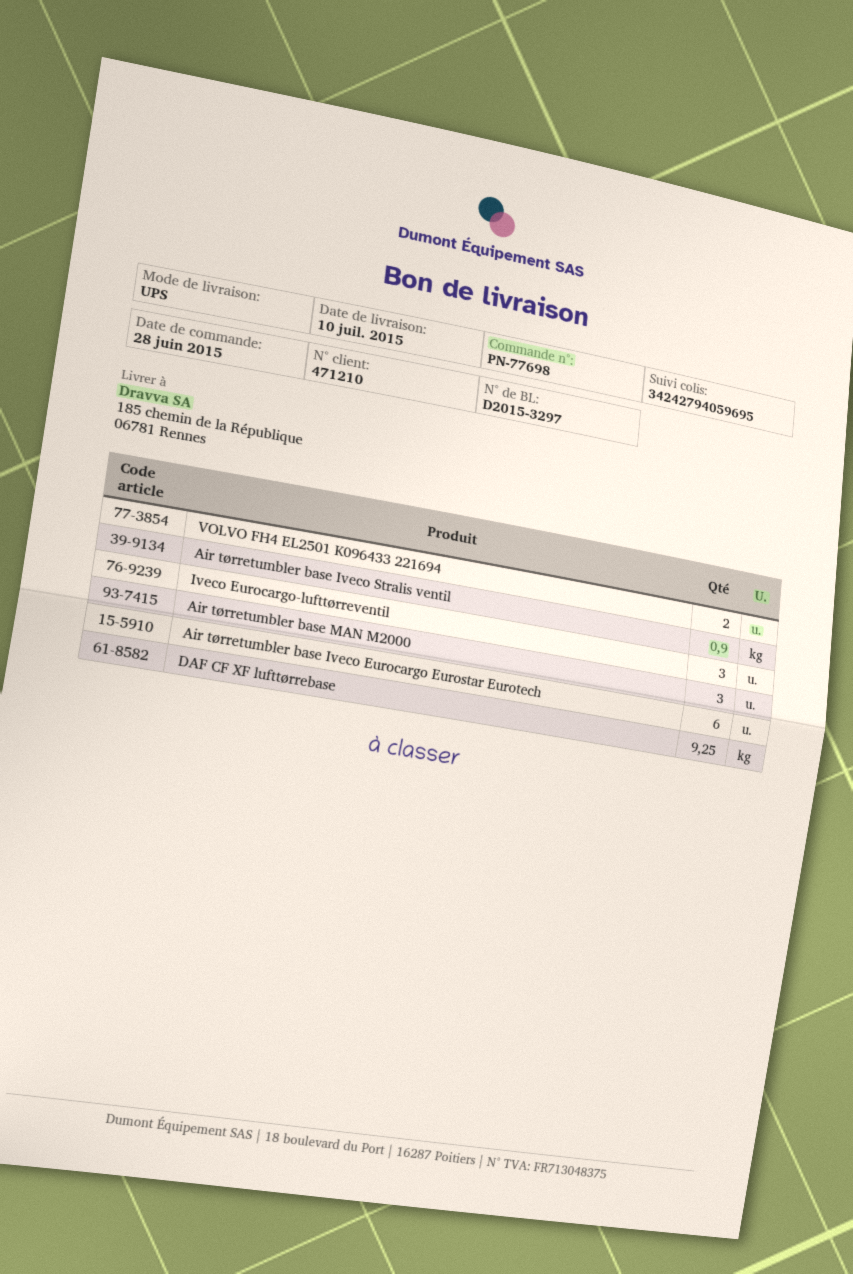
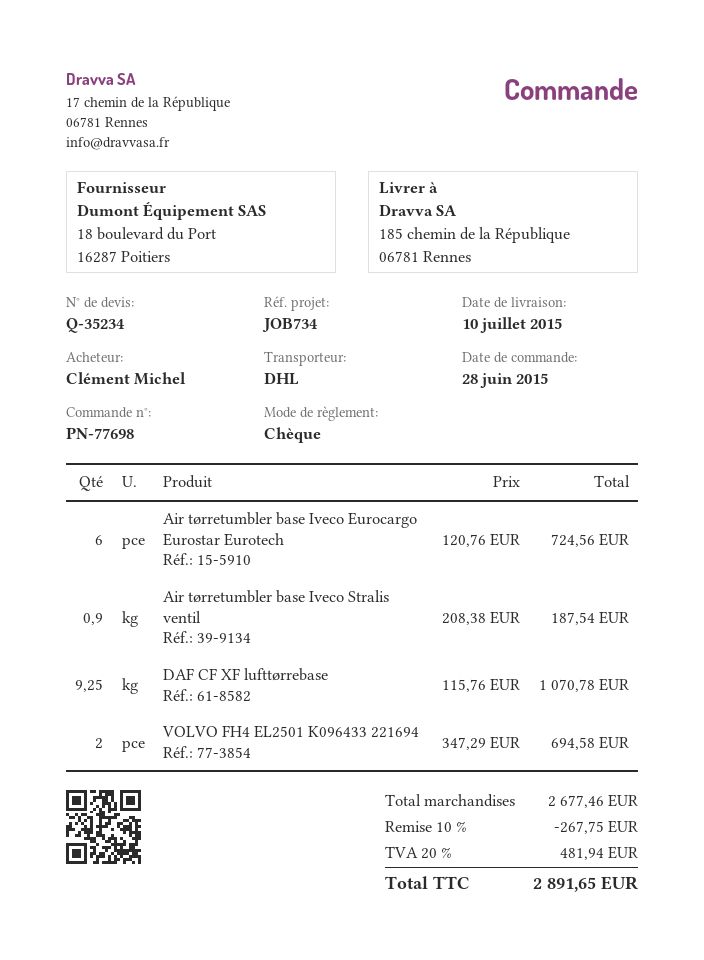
shipping method: UPS -> DHL
Iveco Eurocargo-lufttørreventil: 3 -> none
Air tørretumbler base MAN M2000: 3 -> none

